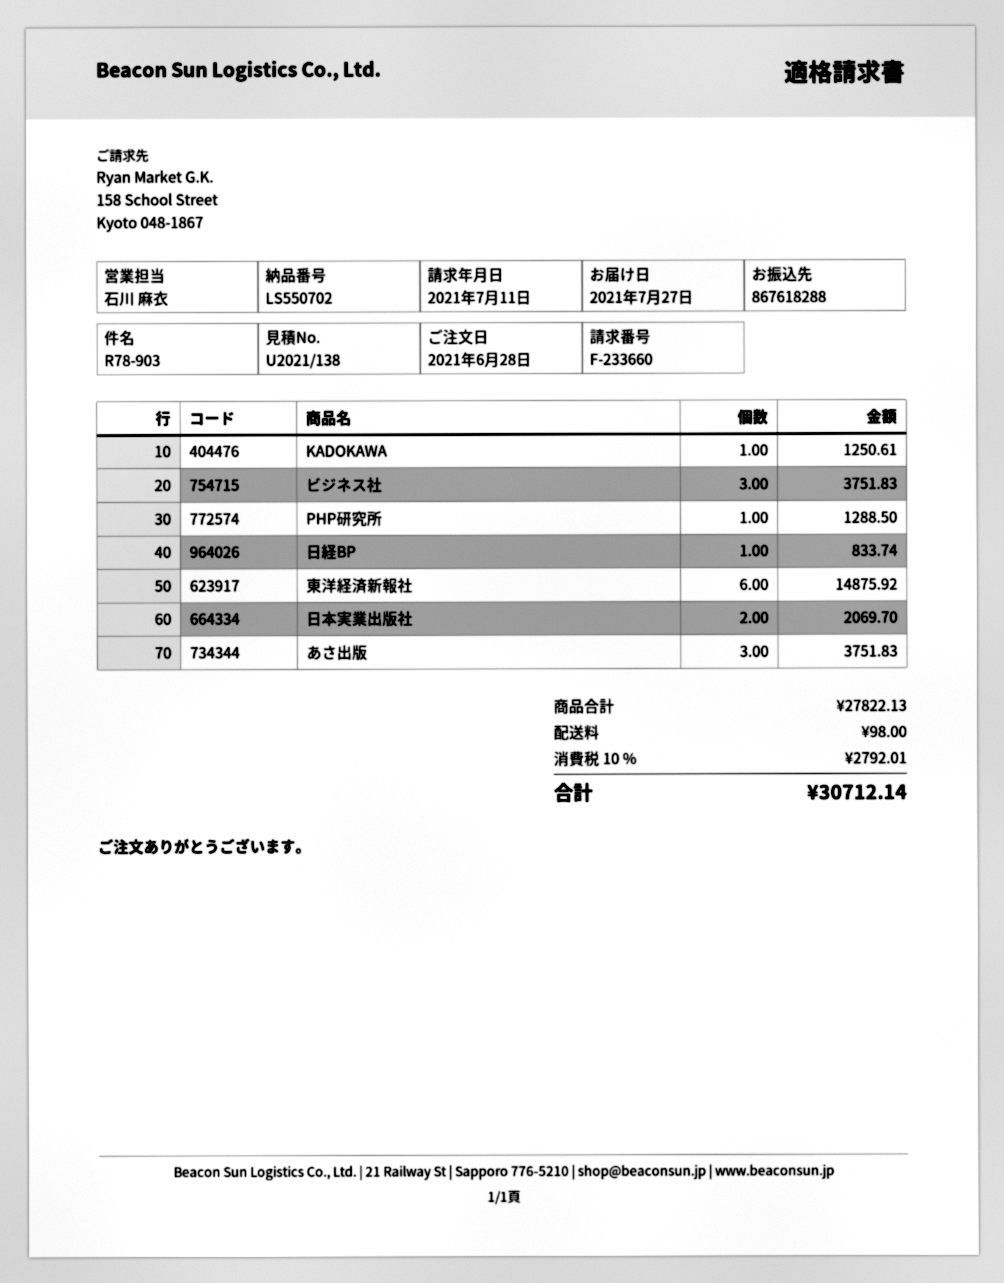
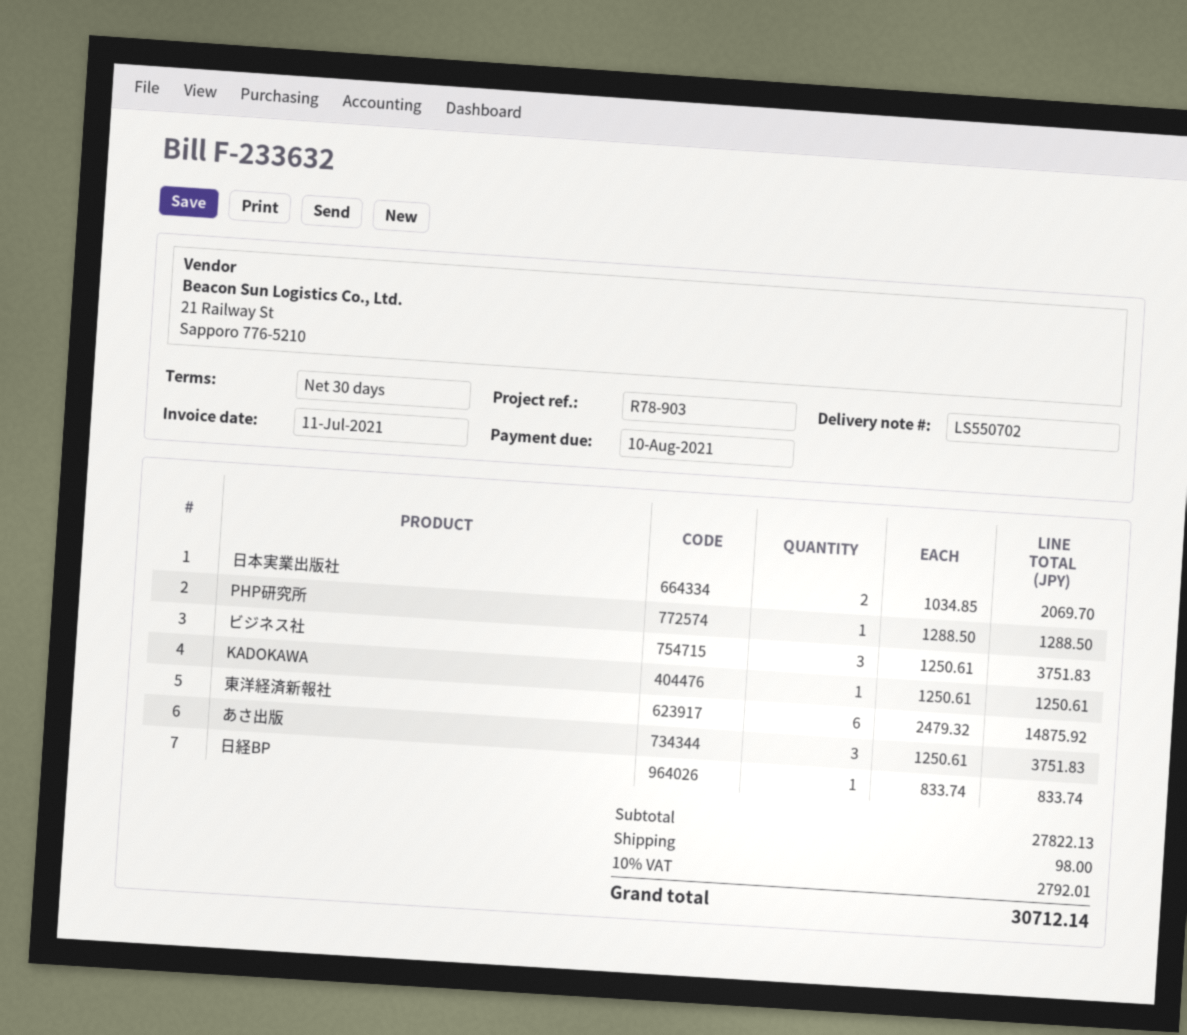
invoice number: F-233660 -> F-233632

